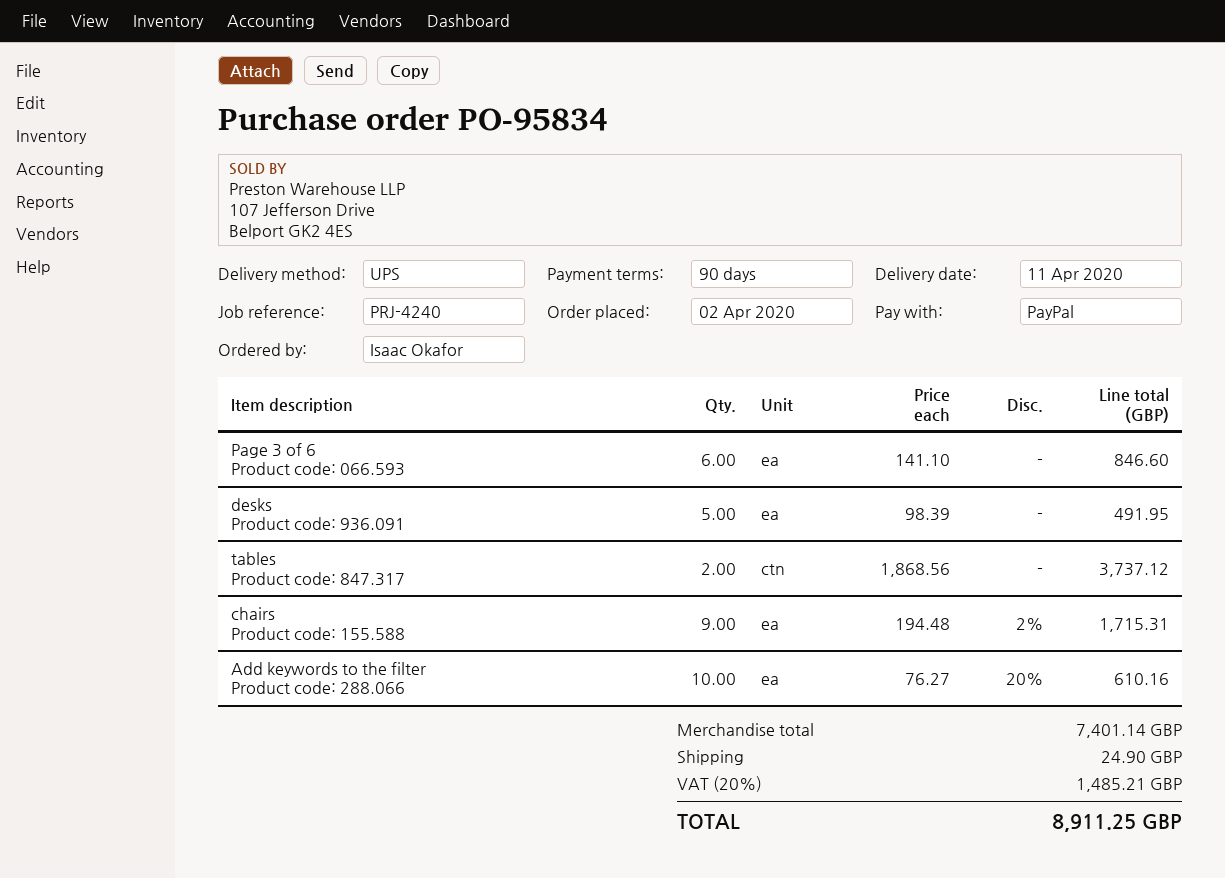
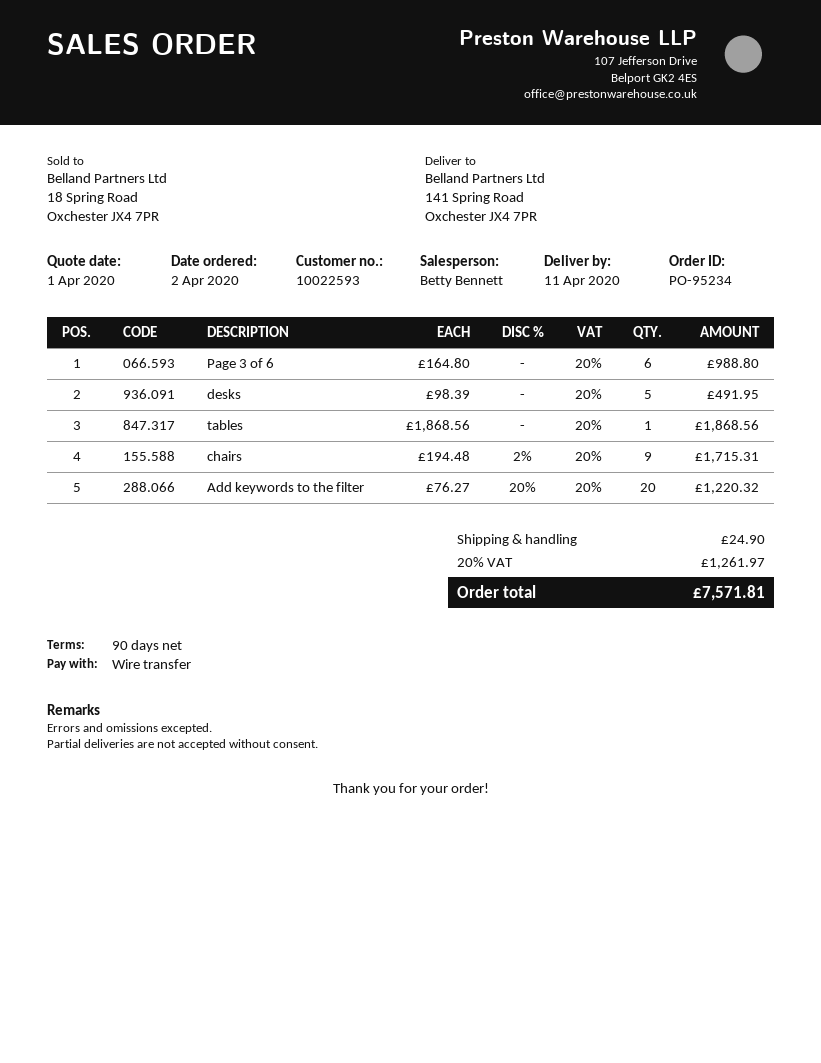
order number: PO-95834 -> PO-95234
payment method: PayPal -> bank transfer
Page 3 of 6: 6 x 141.10 = 846.60 -> 6 x 164.80 = 988.80
tables: 2 x 1868.56 = 3737.12 -> 1 x 1868.56 = 1868.56
Add keywords to the filter: 10 x 76.27 - 20% = 610.16 -> 20 x 76.27 - 20% = 1220.32
tax: 20% = 1485.21 -> 20% = 1261.97
total: 8911.25 -> 7571.81

